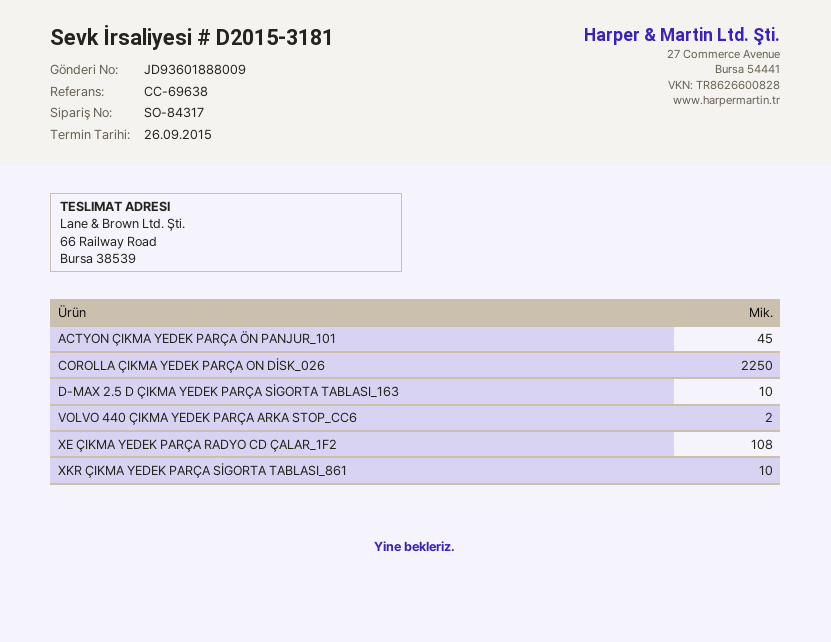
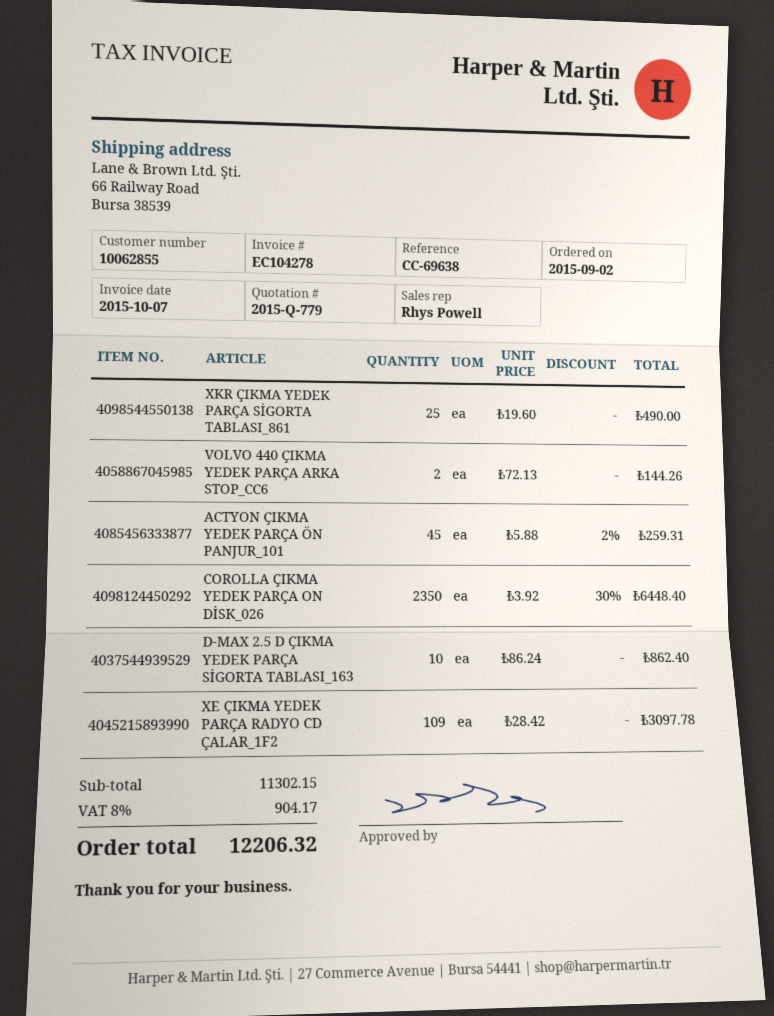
COROLLA ÇIKMA YEDEK PARÇA ON DİSK_026: 2250 -> 2350
XE ÇIKMA YEDEK PARÇA RADYO CD ÇALAR_1F2: 108 -> 109
XKR ÇIKMA YEDEK PARÇA SİGORTA TABLASI_861: 10 -> 25

